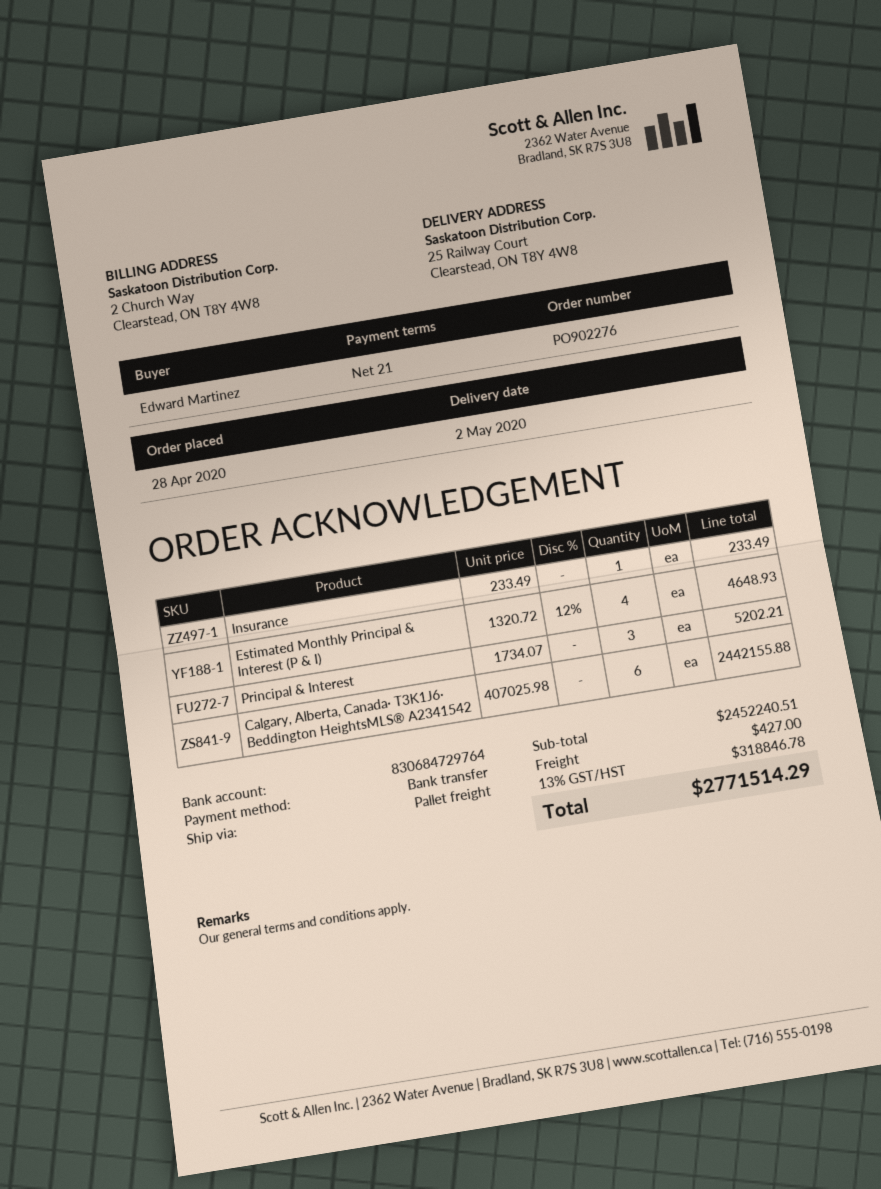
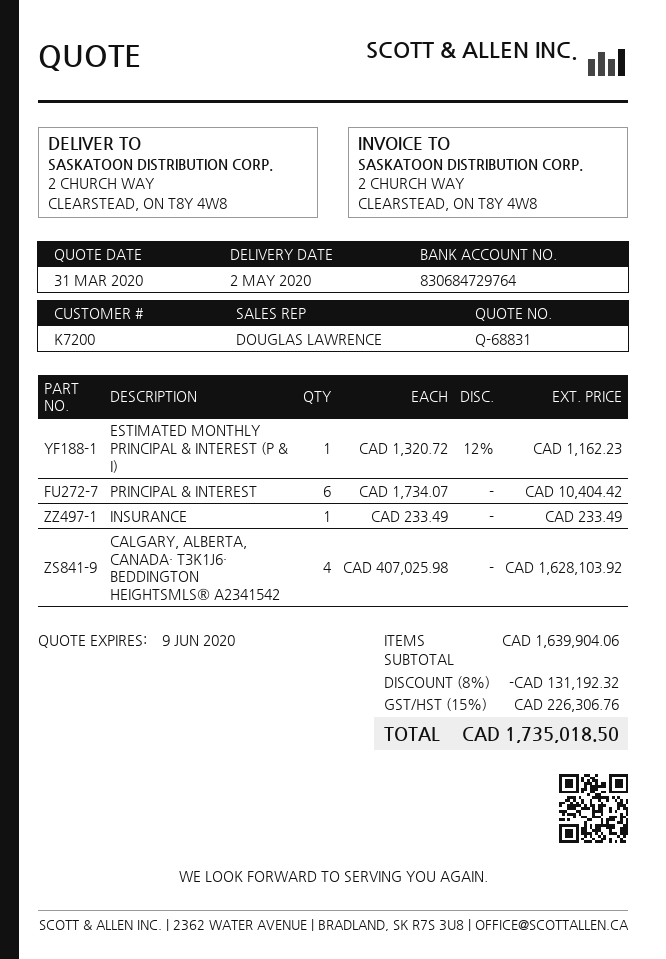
ship to: 25 Railway Court, Clearstead, ON T8Y 4W8 -> 2 CHURCH WAY, CLEARSTEAD, ON T8Y 4W8
Estimated Monthly Principal & Interest (P & I): 4 x 1320.72 - 12% = 4648.93 -> 1 x 1320.72 - 12% = 1162.23
Principal & Interest: 3 x 1734.07 = 5202.21 -> 6 x 1734.07 = 10404.42
Calgary, Alberta, Canada· T3K1J6· Beddington HeightsMLS® A2341542: 6 x 407025.98 = 2442155.88 -> 4 x 407025.98 = 1628103.92
subtotal: 2452240.51 -> 1639904.06
discount: none -> 8% = 131192.32
shipping: 427.00 -> none
tax: 13% = 318846.78 -> 15% = 226306.76
total: 2771514.29 -> 1735018.50

